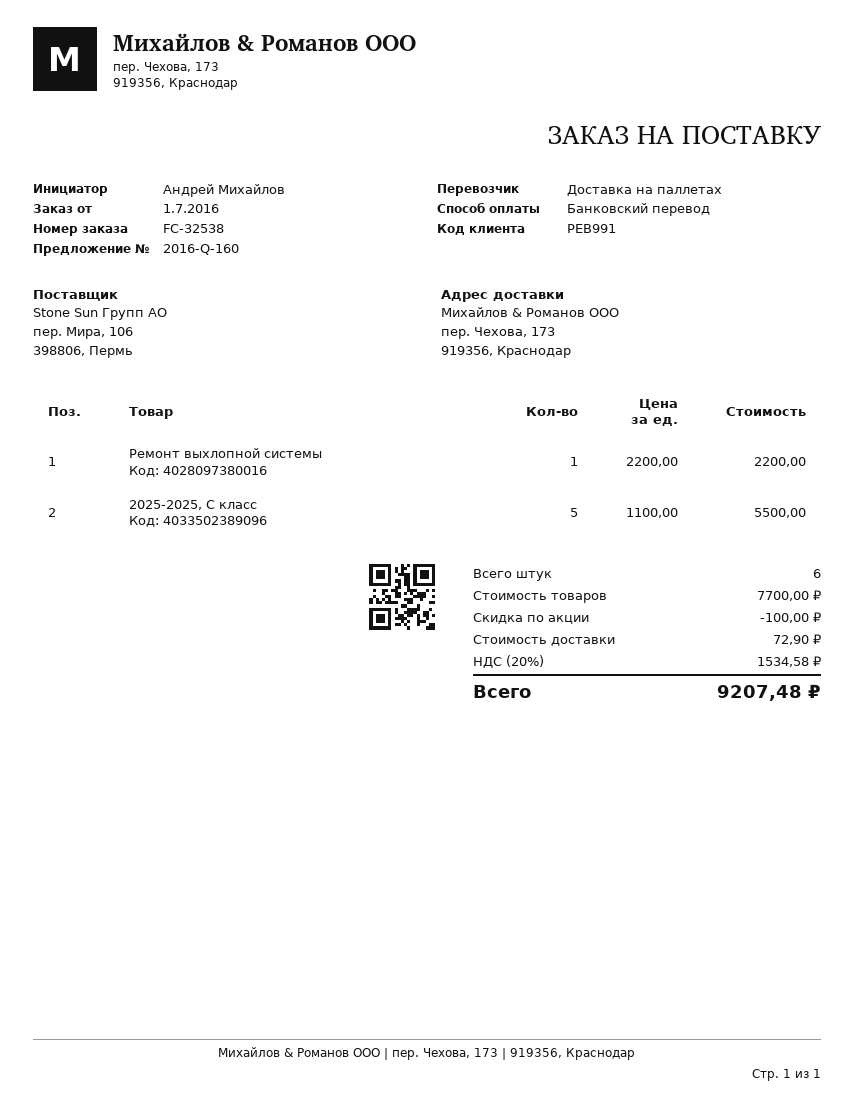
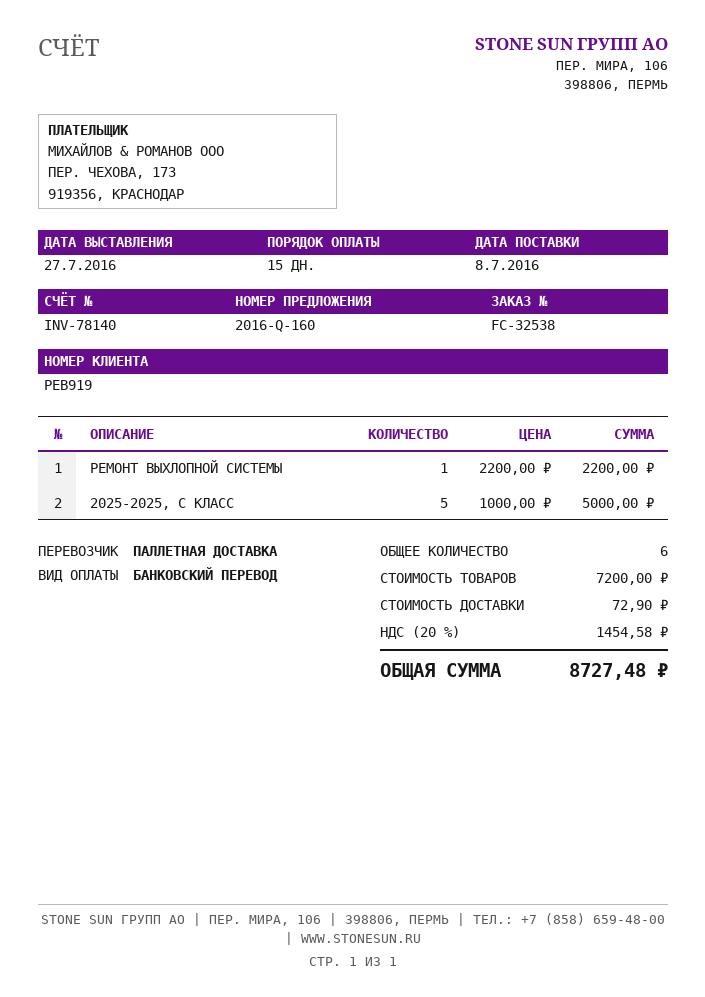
customer number: PEB991 -> PEB919
2025-2025, C класс: 5 x 1100.00 = 5500.00 -> 5 x 1000.00 = 5000.00
subtotal: 7700.00 -> 7200.00
discount: 100.00 -> none
tax: 20% = 1534.58 -> 20% = 1454.58
total: 9207.48 -> 8727.48

